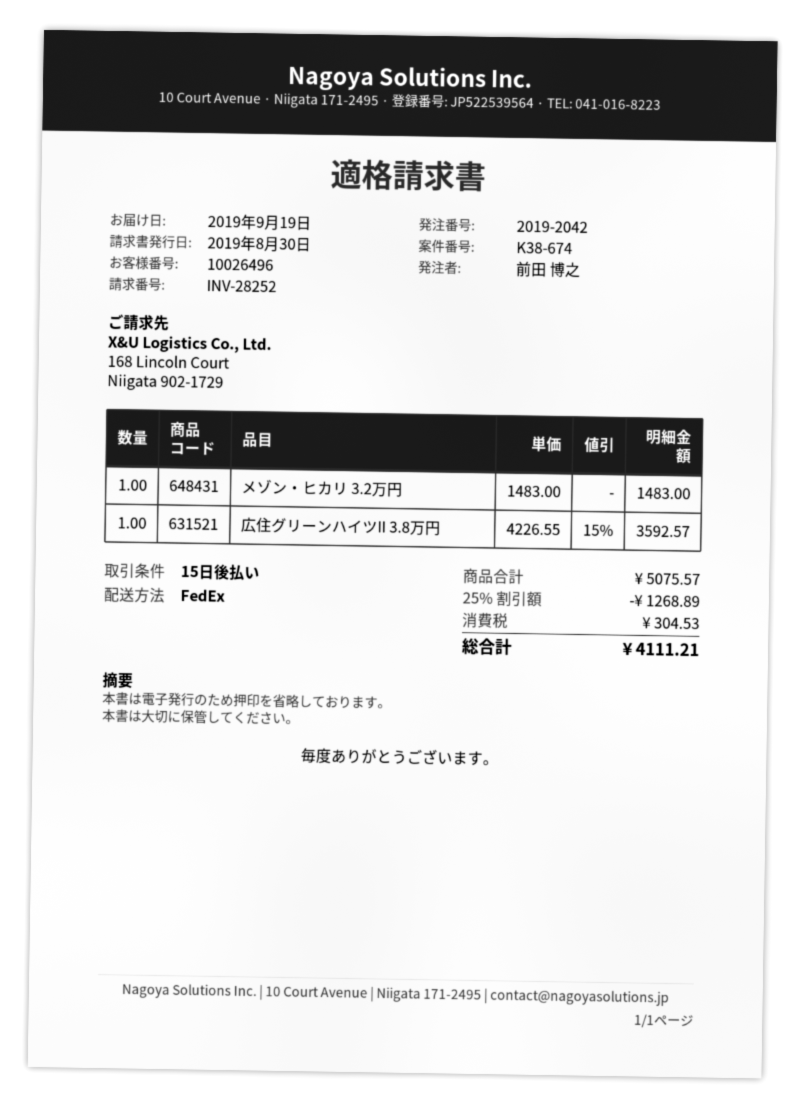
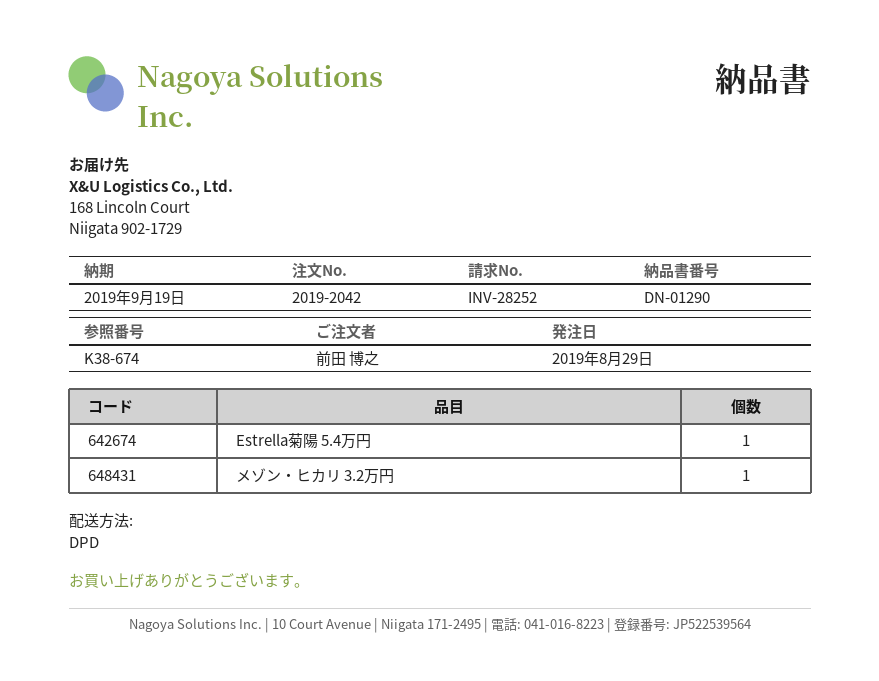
shipping method: FedEx -> DPD
広住グリーンハイツII 3.8万円: 1 -> none
Estrella菊陽 5.4万円: none -> 1

